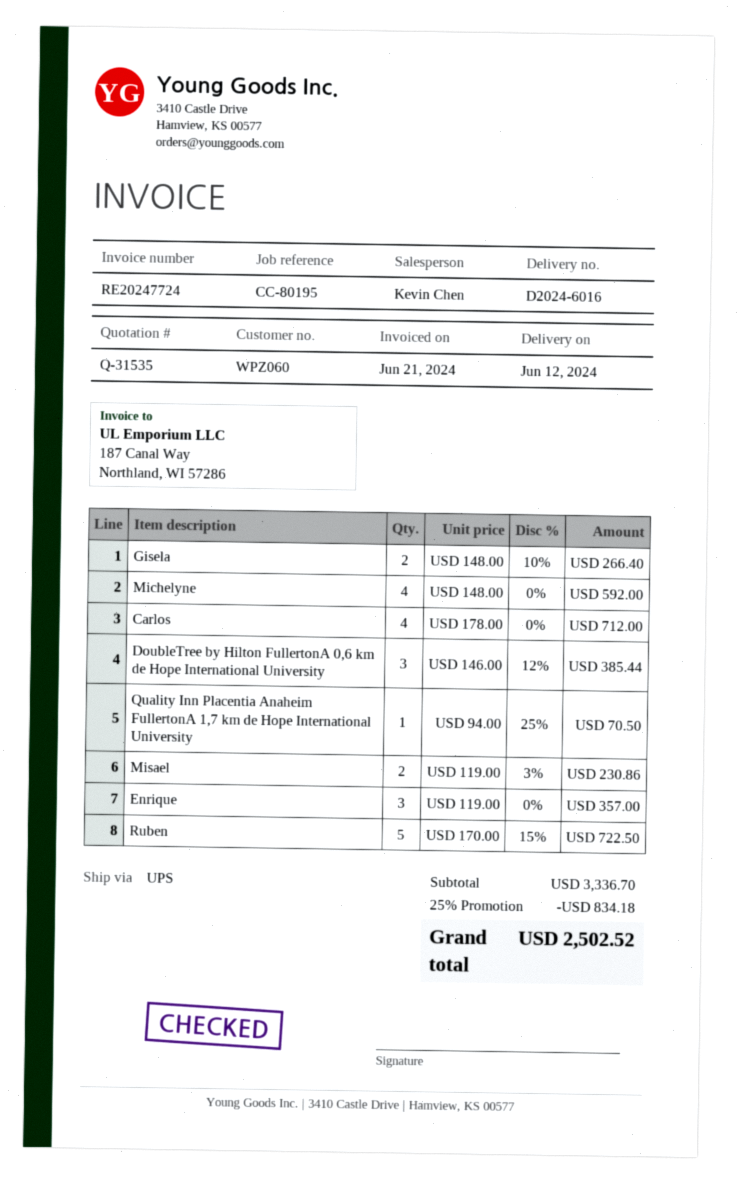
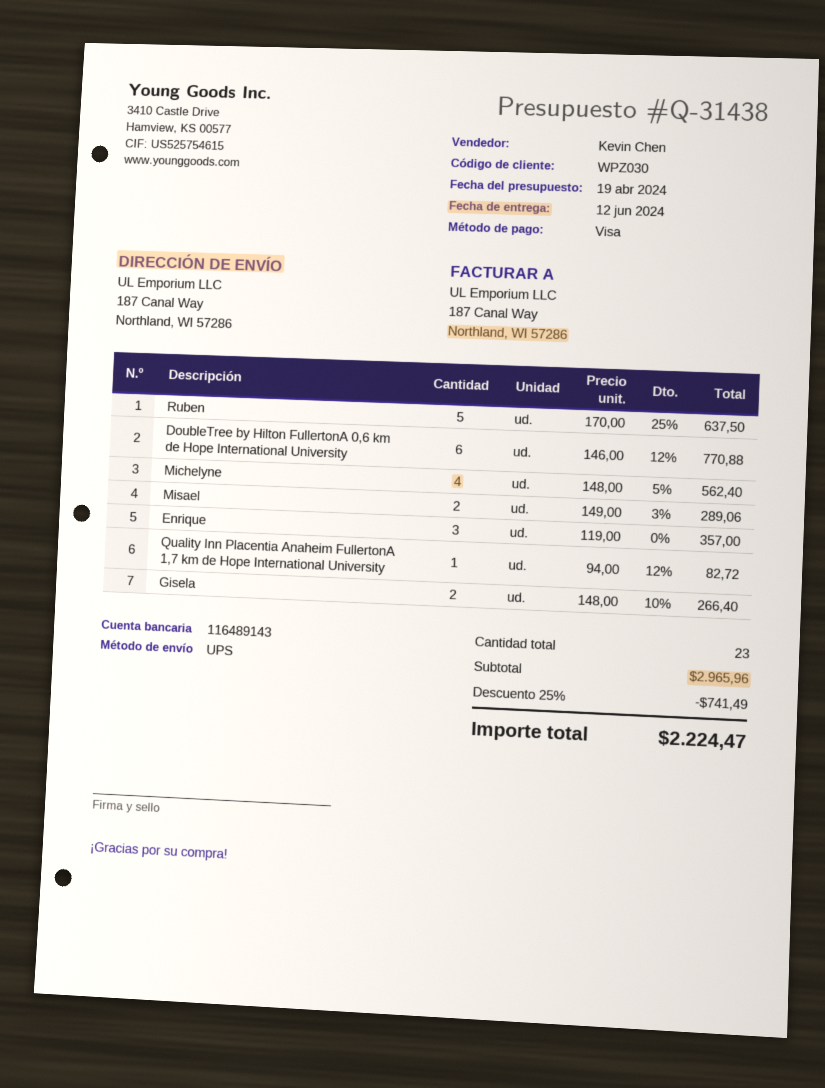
quote number: Q-31535 -> Q-31438
customer number: WPZ060 -> WPZ030
Michelyne: 4 x 148.00 = 592.00 -> 4 x 148.00 - 5% = 562.40
Carlos: 4 x 178.00 = 712.00 -> none
DoubleTree by Hilton FullertonA 0,6 km de Hope International University: 3 x 146.00 - 12% = 385.44 -> 6 x 146.00 - 12% = 770.88
Quality Inn Placentia Anaheim FullertonA 1,7 km de Hope International University: 1 x 94.00 - 25% = 70.50 -> 1 x 94.00 - 12% = 82.72
Misael: 2 x 119.00 - 3% = 230.86 -> 2 x 149.00 - 3% = 289.06
Ruben: 5 x 170.00 - 15% = 722.50 -> 5 x 170.00 - 25% = 637.50
subtotal: 3336.70 -> 2965.96
discount: 25% = 834.18 -> 25% = 741.49
total: 2502.52 -> 2224.47

